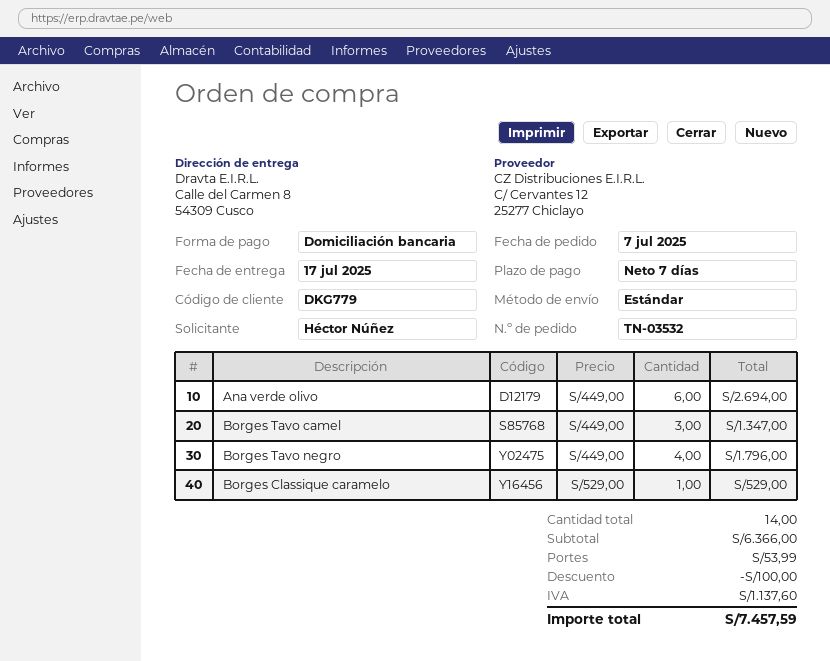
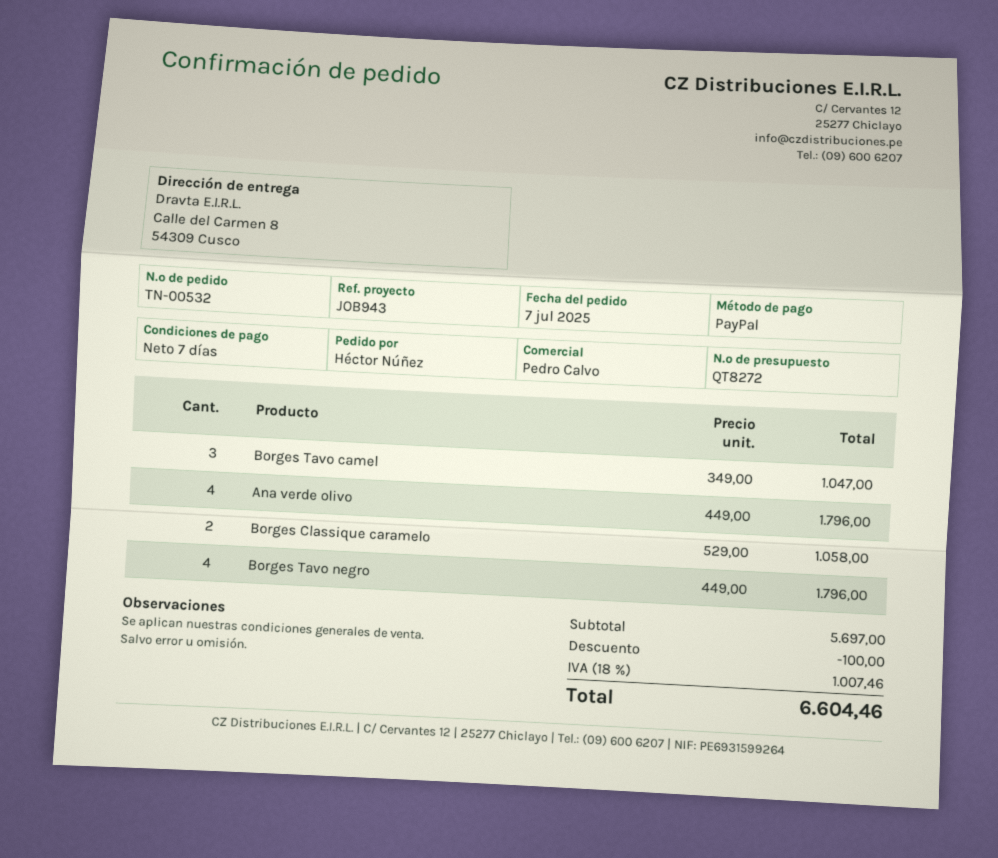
order number: TN-03532 -> TN-00532
payment method: direct debit -> PayPal
Ana verde olivo: 6 x 449.00 = 2694.00 -> 4 x 449.00 = 1796.00
Borges Tavo camel: 3 x 449.00 = 1347.00 -> 3 x 349.00 = 1047.00
Borges Classique caramelo: 1 x 529.00 = 529.00 -> 2 x 529.00 = 1058.00
subtotal: 6366.00 -> 5697.00
shipping: 53.99 -> none
tax: 1137.60 -> 1007.46
total: 7457.59 -> 6604.46

